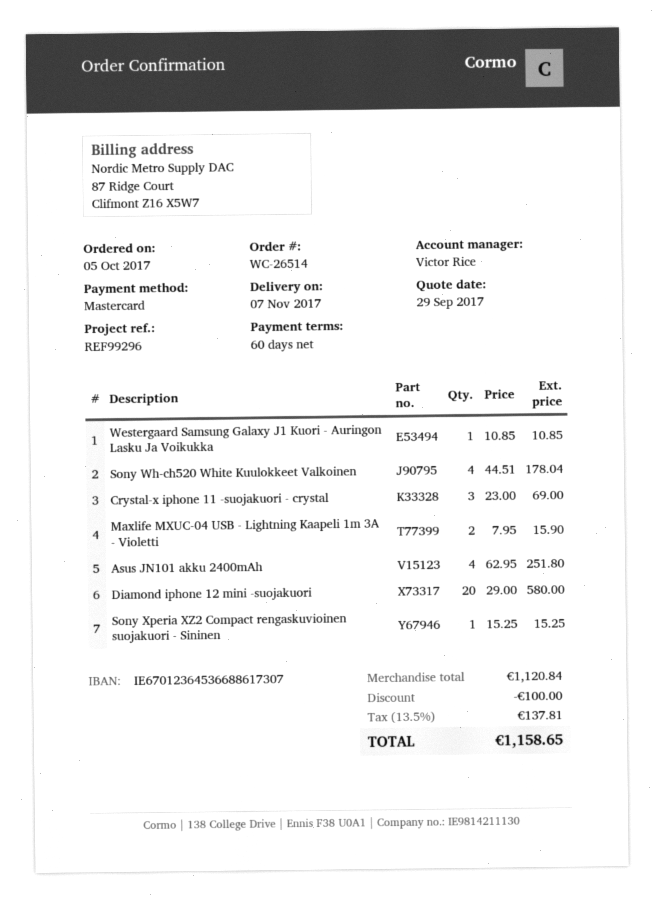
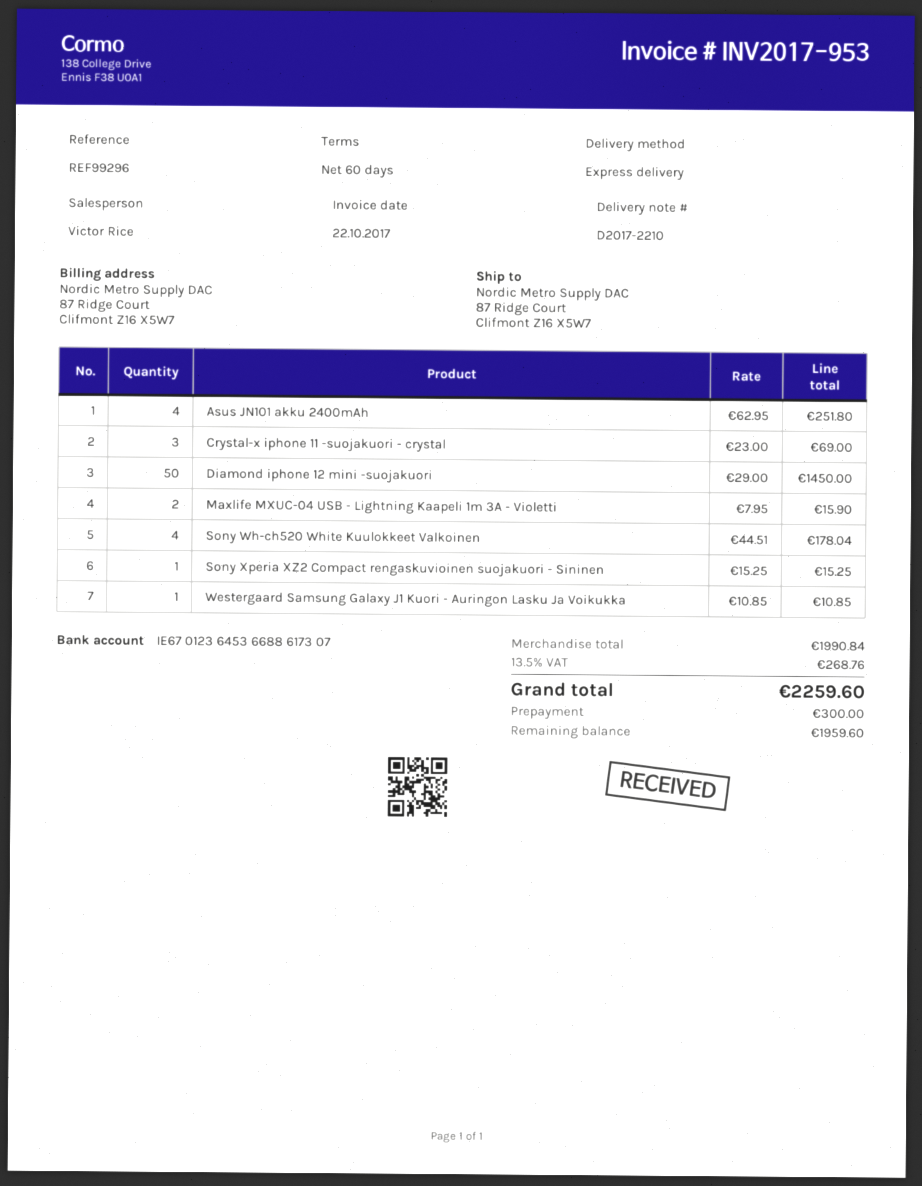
Diamond iphone 12 mini -suojakuori: 20 x 29.00 = 580.00 -> 50 x 29.00 = 1450.00
subtotal: 1120.84 -> 1990.84
discount: 100.00 -> none
tax: 13.5% = 137.81 -> 13.5% = 268.76
total: 1158.65 -> 2259.60

